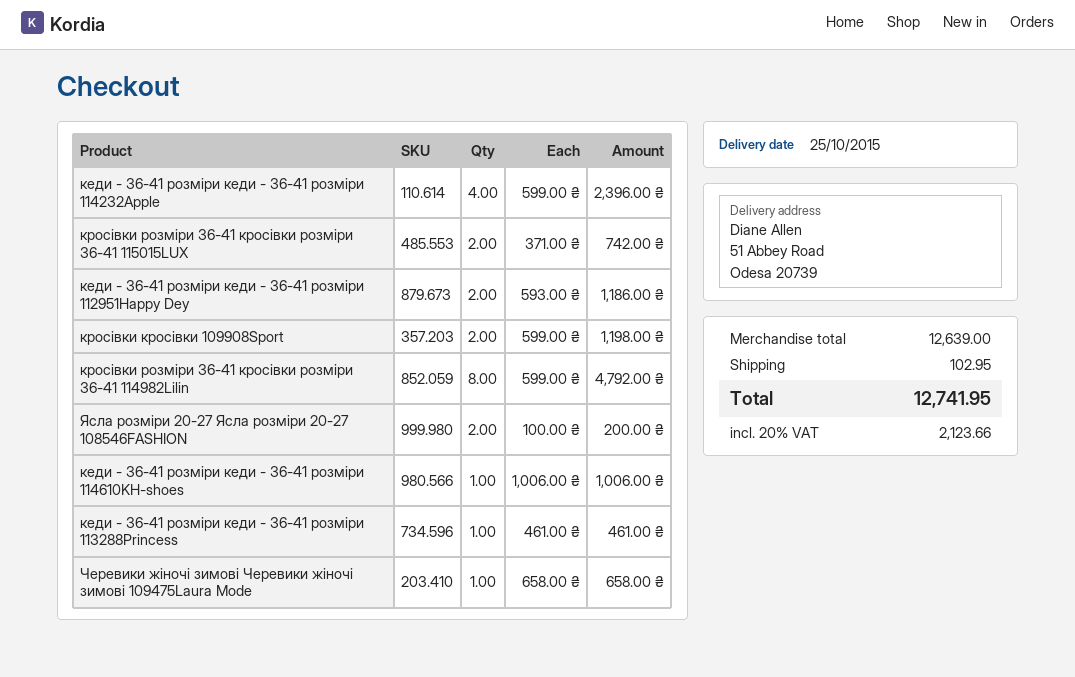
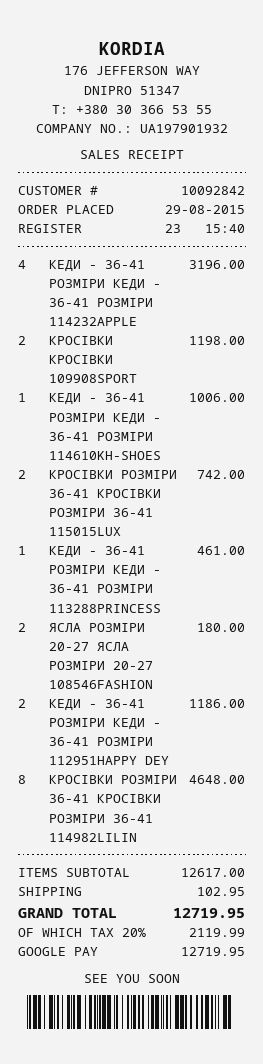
кеди - 36-41 розміри кеди - 36-41 розміри 114232Apple: 4 for 2396.00 -> 4 for 3196.00
кросівки розміри 36-41 кросівки розміри 36-41 114982Lilin: 8 for 4792.00 -> 8 for 4648.00
Ясла розміри 20-27 Ясла розміри 20-27 108546FASHION: 2 for 200.00 -> 2 for 180.00
Черевики жіночі зимові Черевики жіночі зимові 109475Laura Mode: 1 for 658.00 -> none
subtotal: 12639.00 -> 12617.00
tax: 20% = 2123.66 -> 20% = 2119.99
total: 12741.95 -> 12719.95

